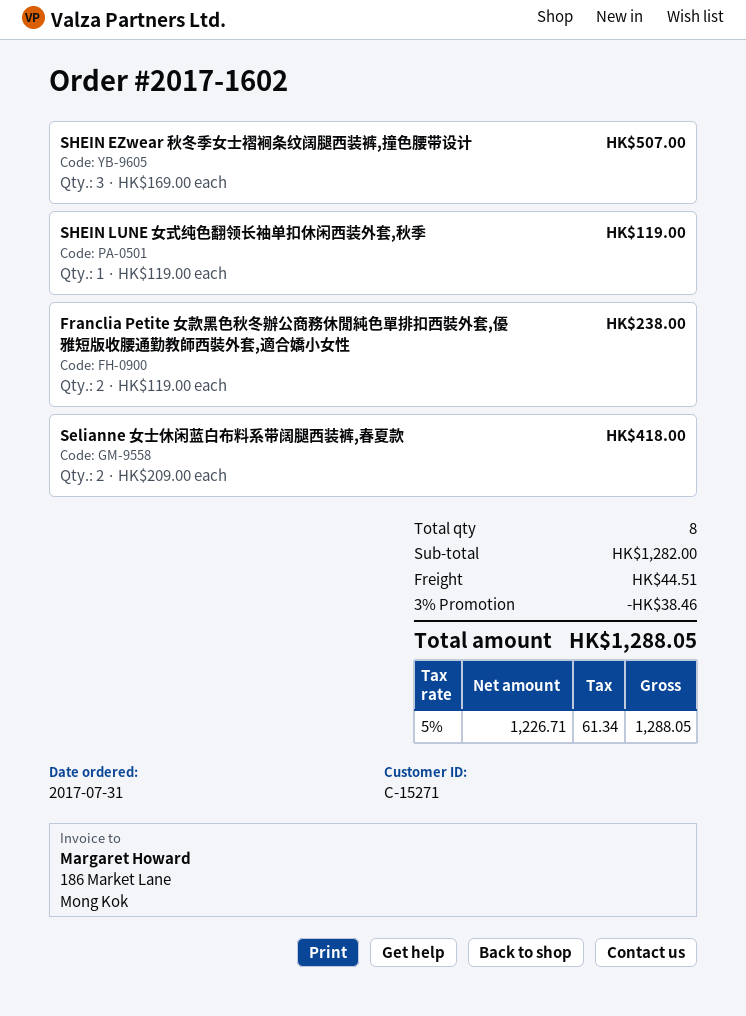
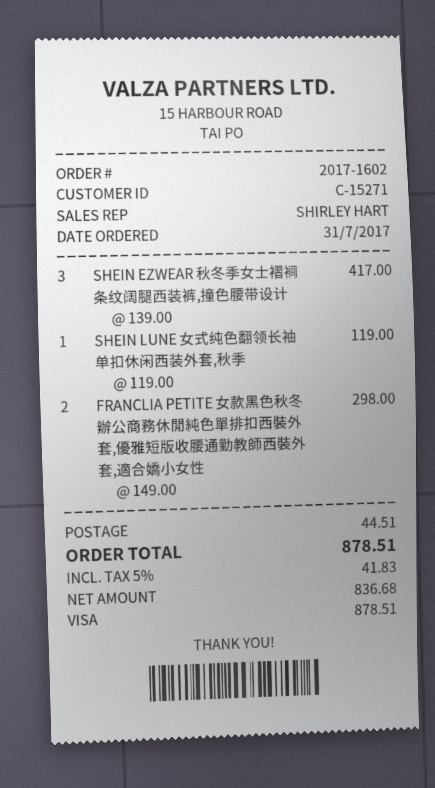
SHEIN EZwear 秋冬季女士褶裥条纹阔腿西装裤,撞色腰带设计: 3 x 169.00 = 507.00 -> 3 x 139.00 = 417.00
Franclia Petite 女款黑色秋冬辦公商務休閒純色單排扣西裝外套,優雅短版收腰通勤教師西裝外套,適合嬌小女性: 2 x 119.00 = 238.00 -> 2 x 149.00 = 298.00
Selianne 女士休闲蓝白布料系带阔腿西装裤,春夏款: 2 x 209.00 = 418.00 -> none
discount: 3% = 38.46 -> none
net: 1226.71 -> 836.68
tax: 5% = 61.34 -> 5% = 41.83
total: 1288.05 -> 878.51

